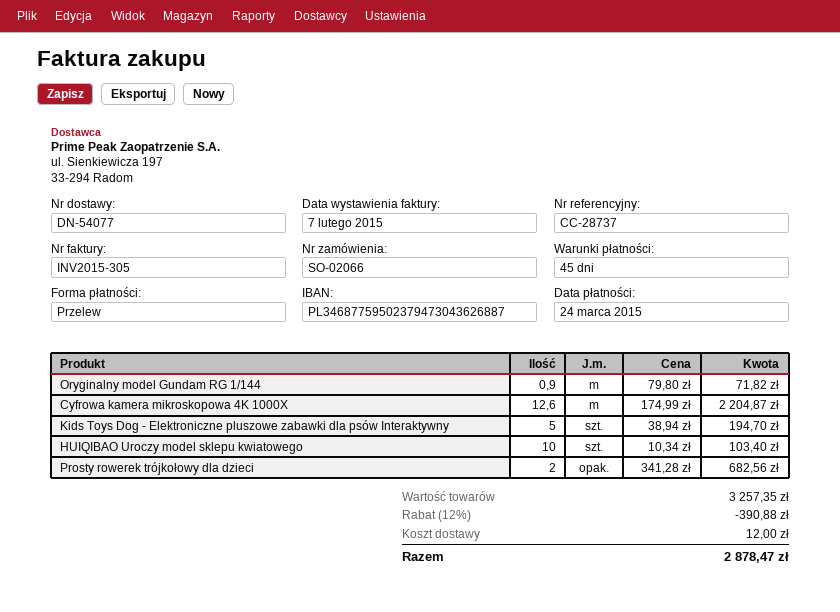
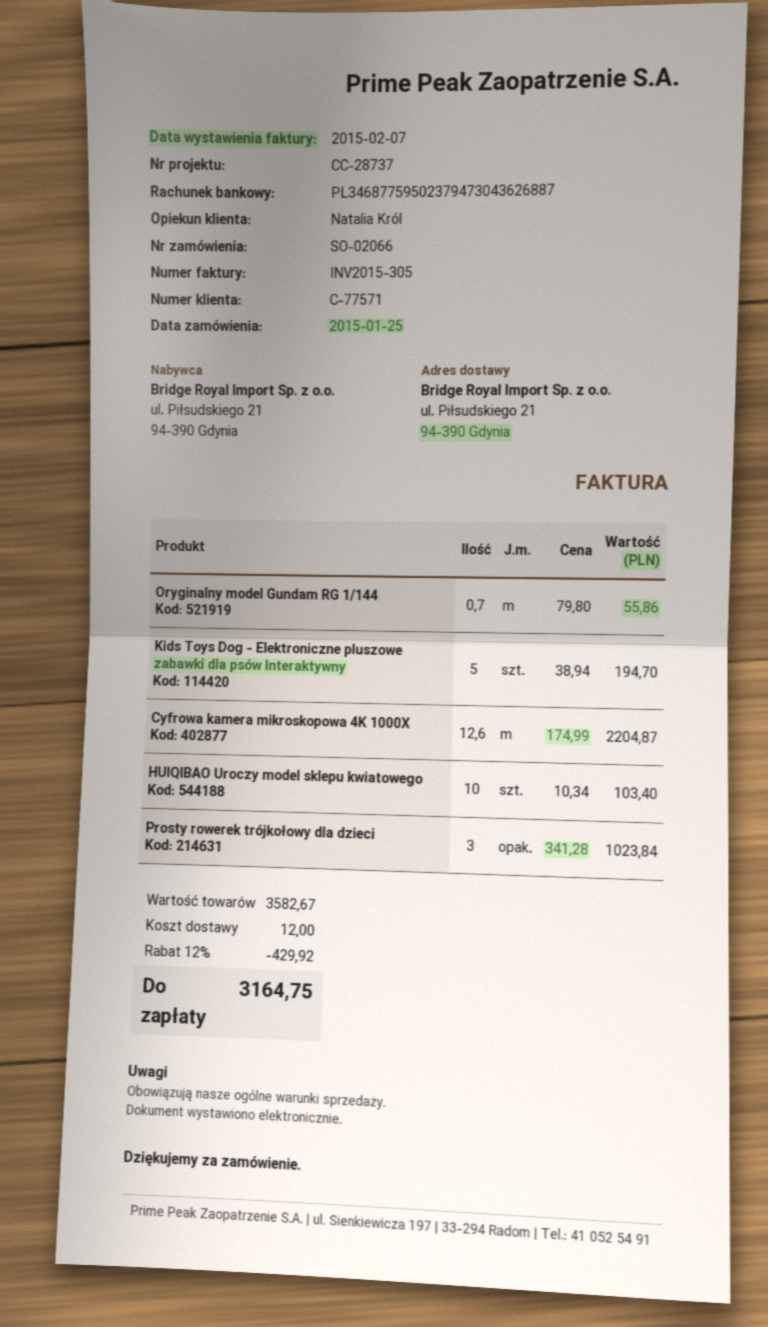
Oryginalny model Gundam RG 1/144: 0.9 x 79.80 = 71.82 -> 0.7 x 79.80 = 55.86
Prosty rowerek trójkołowy dla dzieci: 2 x 341.28 = 682.56 -> 3 x 341.28 = 1023.84
subtotal: 3257.35 -> 3582.67
discount: 12% = 390.88 -> 12% = 429.92
total: 2878.47 -> 3164.75

